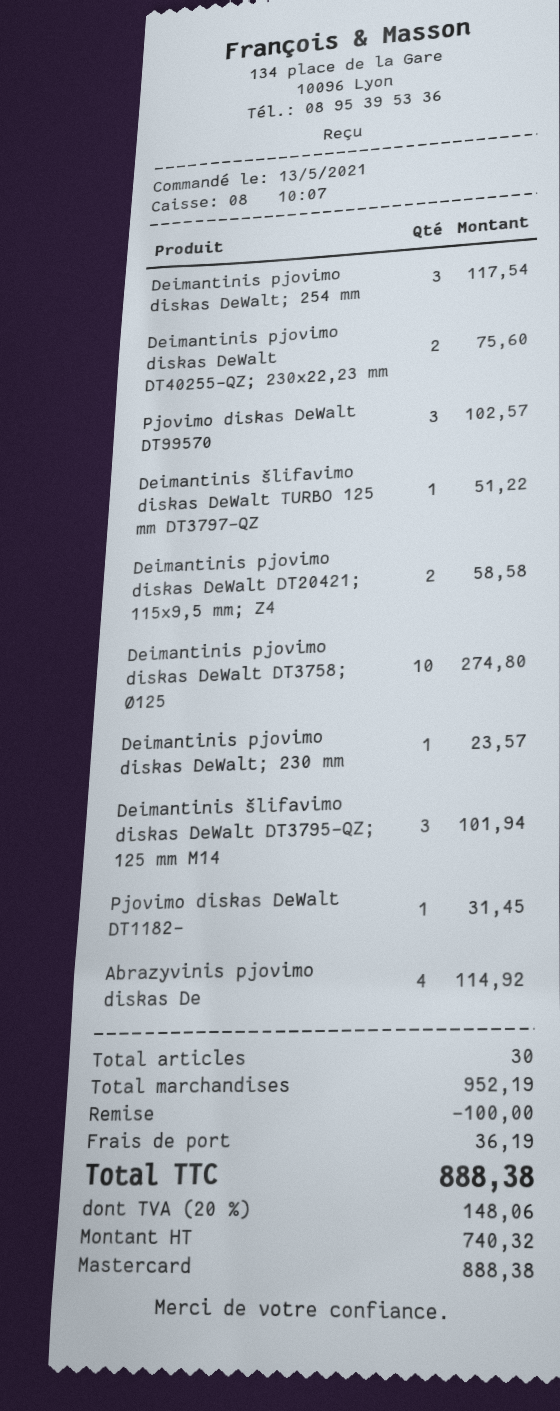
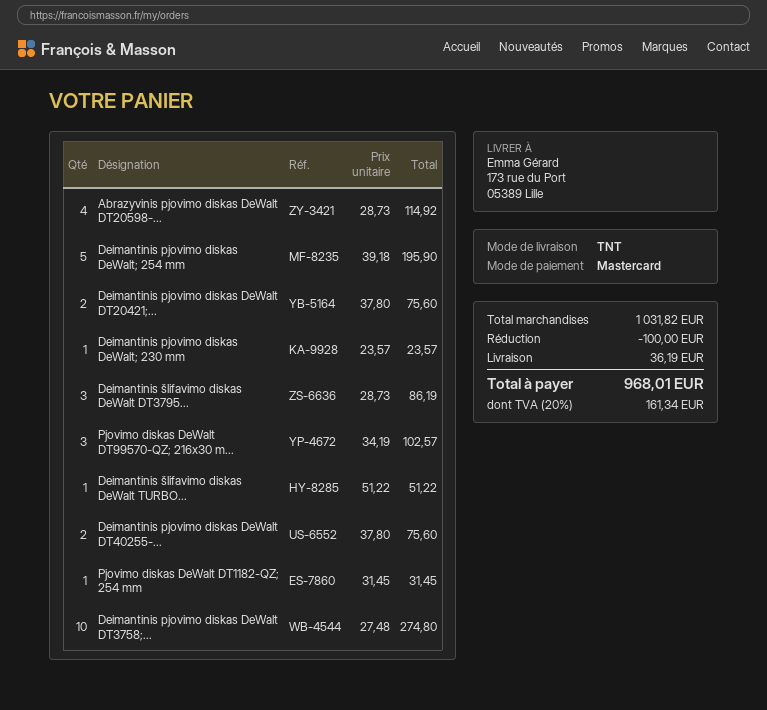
Deimantinis pjovimo diskas DeWalt; 254 mm: 3 for 117.54 -> 5 for 195.90
Deimantinis pjovimo diskas DeWalt DT20421; 115x9,5 mm; Z4: 2 for 58.58 -> 2 for 75.60
Deimantinis šlifavimo diskas DeWalt DT3795-QZ; 125 mm M14: 3 for 101.94 -> 3 for 86.19
subtotal: 952.19 -> 1031.82
tax: 20% = 148.06 -> 20% = 161.34
total: 888.38 -> 968.01

